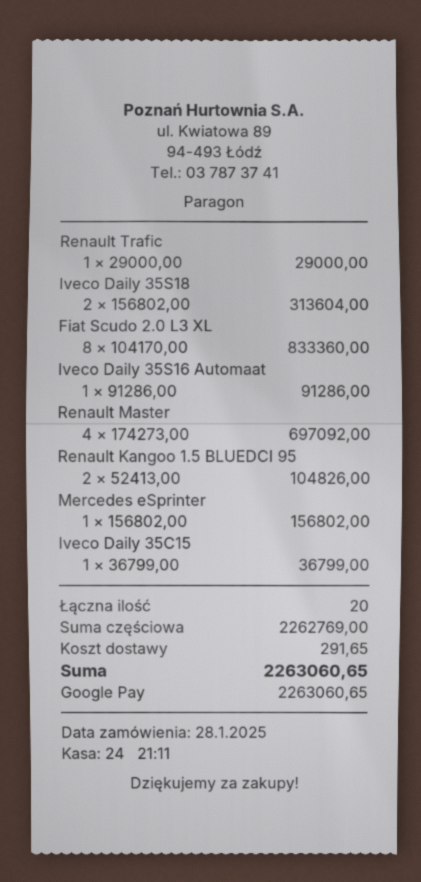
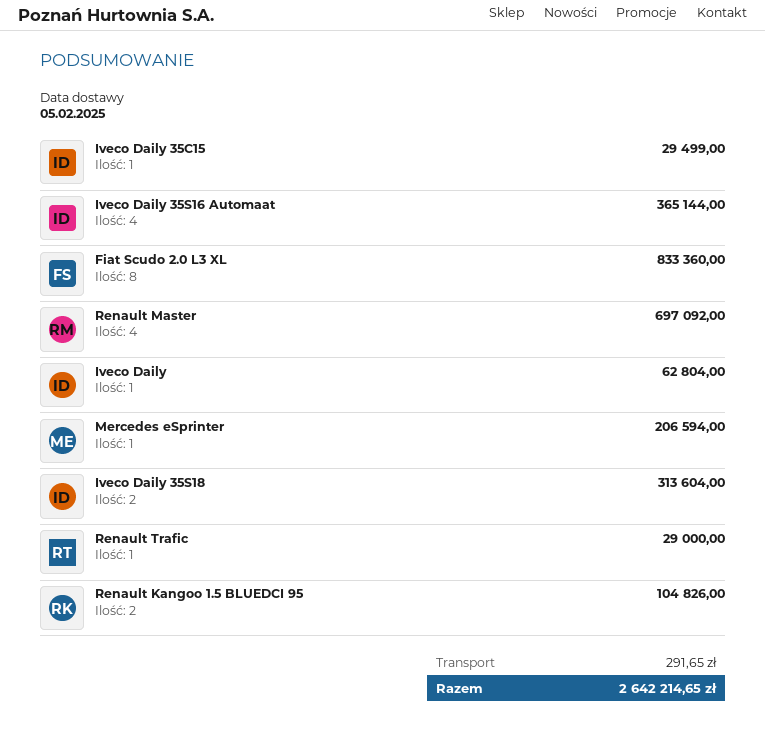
Iveco Daily 35S16 Automaat: 1 for 91286.00 -> 4 for 365144.00
Mercedes eSprinter: 1 for 156802.00 -> 1 for 206594.00
Iveco Daily 35C15: 1 for 36799.00 -> 1 for 29499.00
Iveco Daily: none -> 1 for 62804.00
total: 2263060.65 -> 2642214.65

